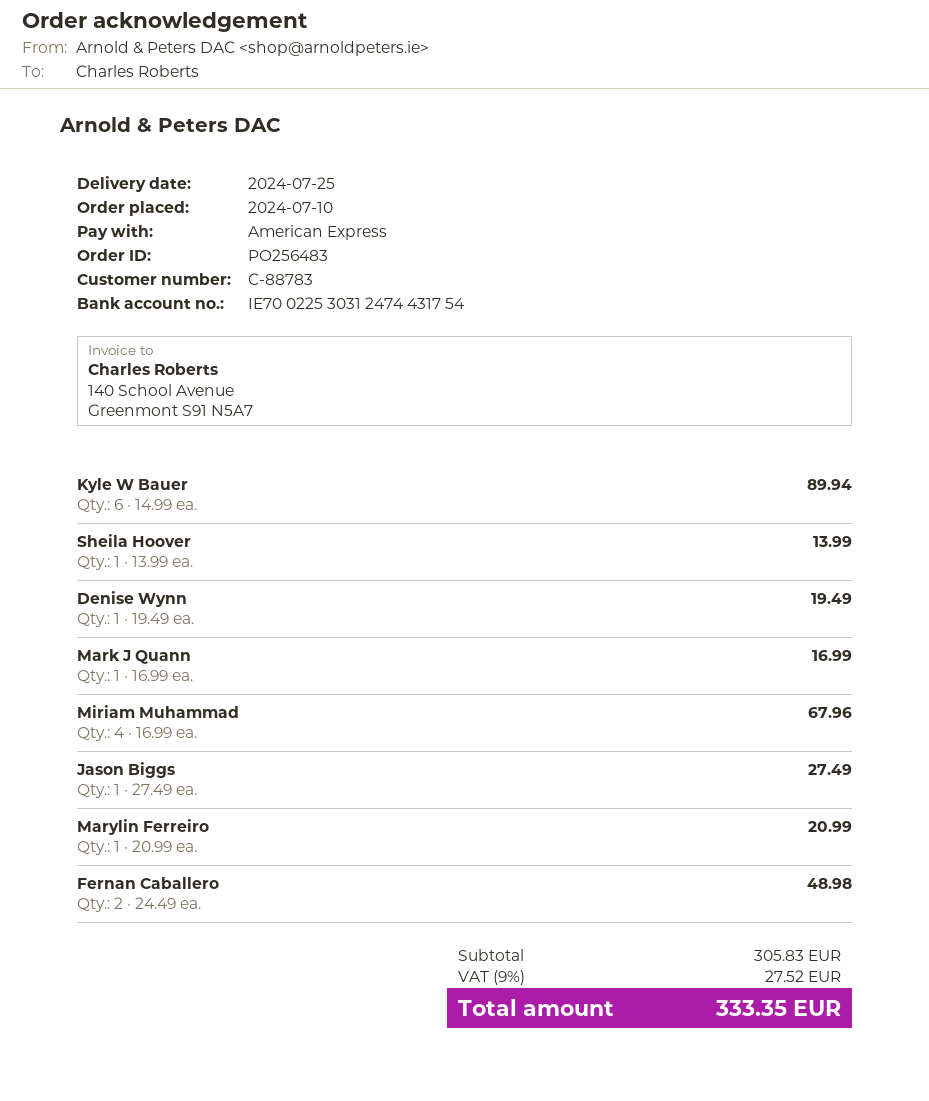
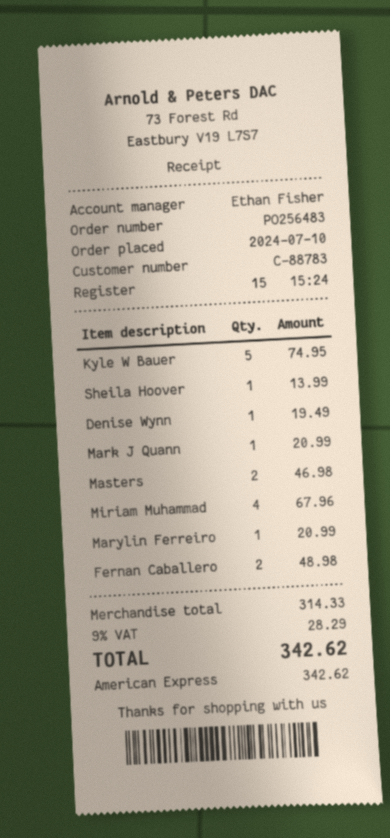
Kyle W Bauer: 6 for 89.94 -> 5 for 74.95
Mark J Quann: 1 for 16.99 -> 1 for 20.99
Jason Biggs: 1 for 27.49 -> none
Masters: none -> 2 for 46.98
subtotal: 305.83 -> 314.33
tax: 9% = 27.52 -> 9% = 28.29
total: 333.35 -> 342.62

